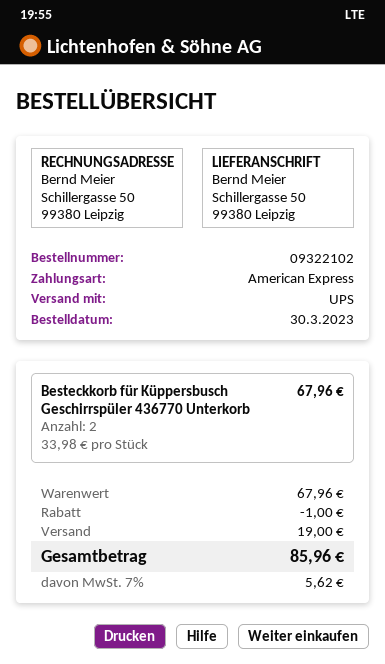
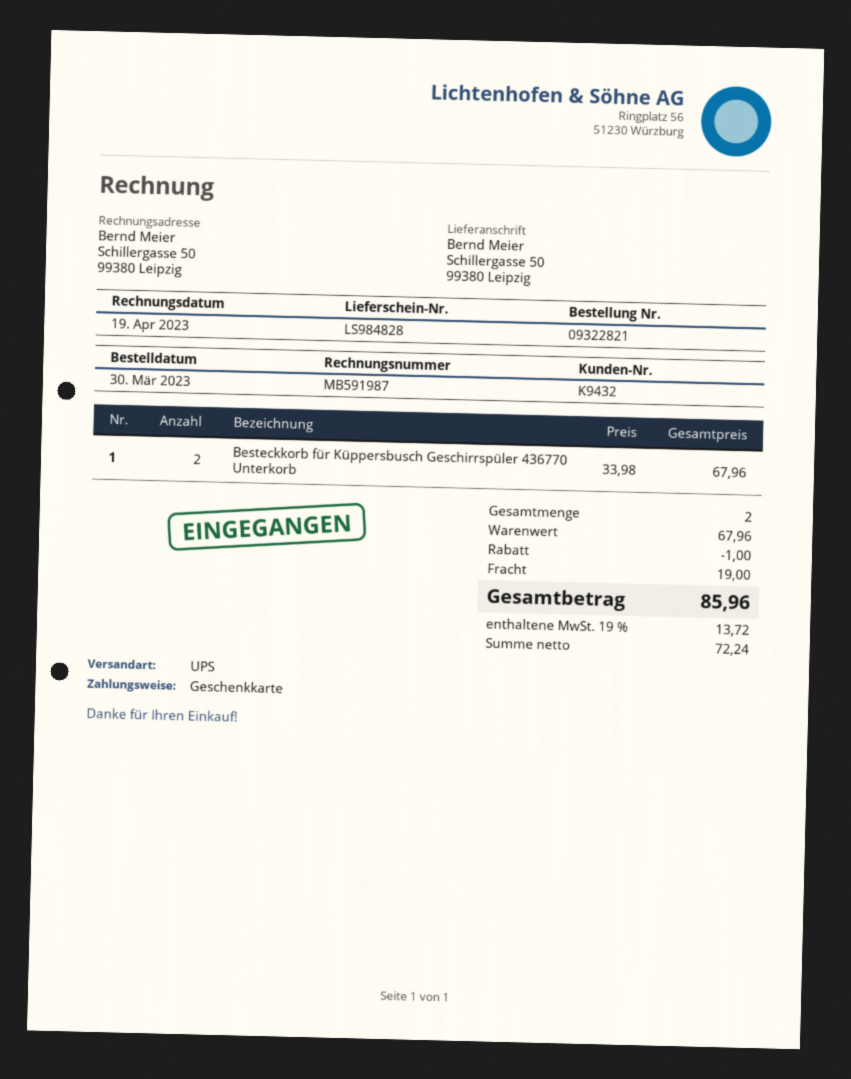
order number: 09322102 -> 09322821
payment method: American Express -> gift card
tax: 7% = 5.62 -> 19% = 13.72

